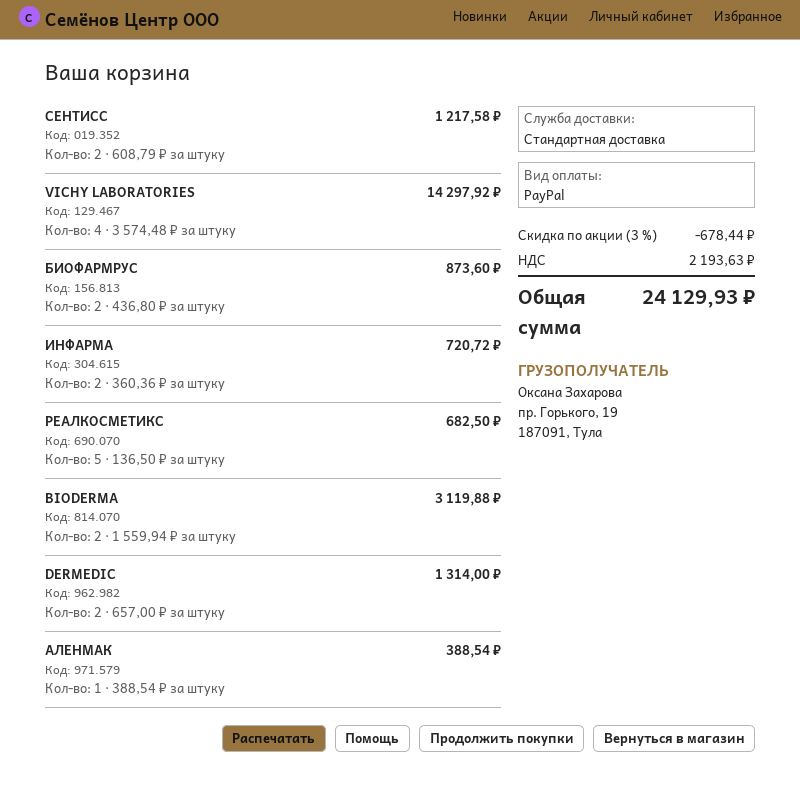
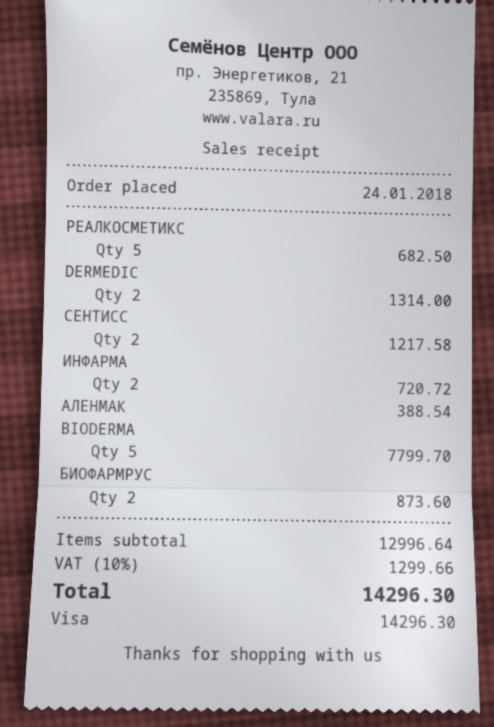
payment method: PayPal -> Visa
VICHY LABORATORIES: 4 for 14297.92 -> none
BIODERMA: 2 for 3119.88 -> 5 for 7799.70
discount: 3% = 678.44 -> none
tax: 2193.63 -> 1299.66
total: 24129.93 -> 14296.30

